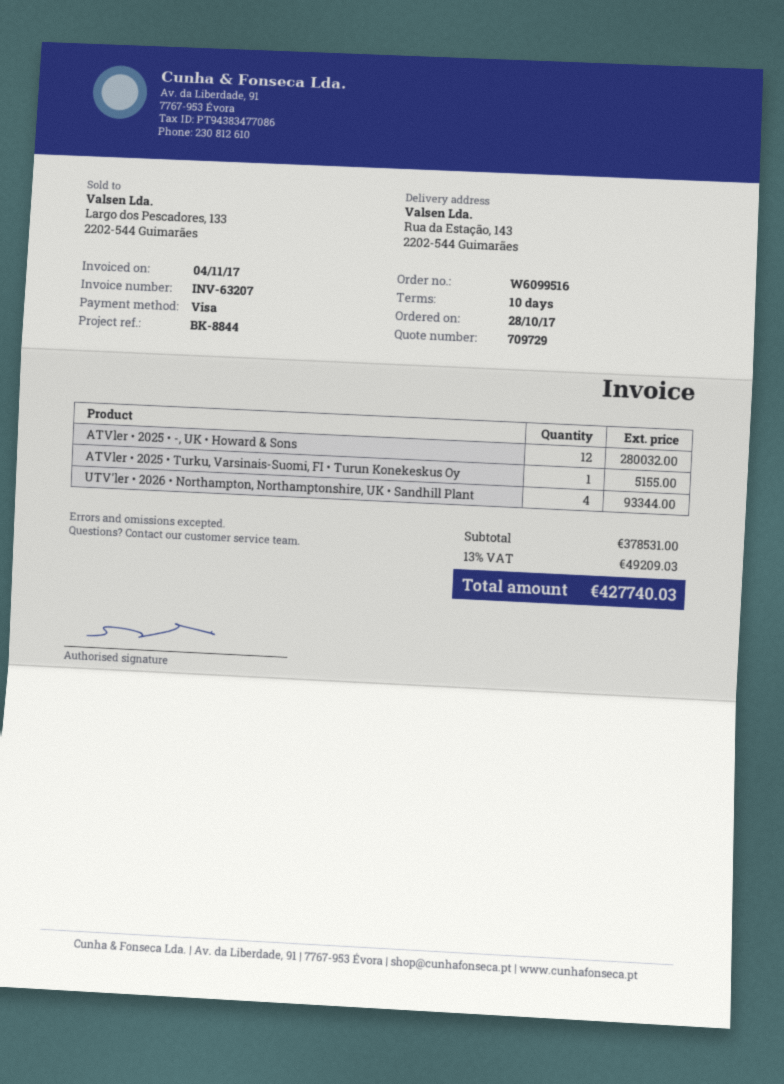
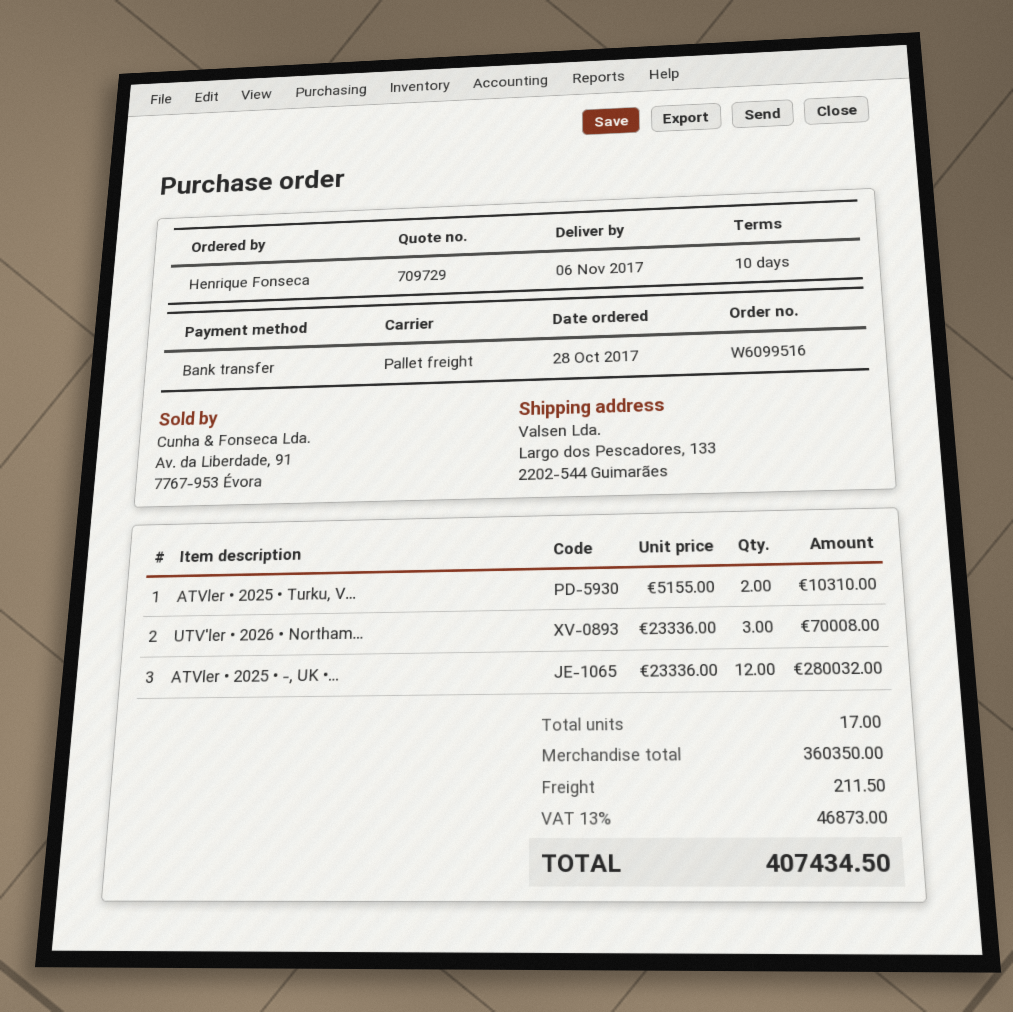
payment method: Visa -> bank transfer
ship to: Rua da Estação, 143, 2202-544 Guimarães -> Largo dos Pescadores, 133, 2202-544 Guimarães
ATVler • 2025 • Turku, Varsinais-Suomi, FI • Turun Konekeskus Oy: 1 for 5155.00 -> 2 for 10310.00
UTV'ler • 2026 • Northampton, Northamptonshire, UK • Sandhill Plant: 4 for 93344.00 -> 3 for 70008.00
subtotal: 378531.00 -> 360350.00
shipping: none -> 211.50
tax: 13% = 49209.03 -> 13% = 46873.00
total: 427740.03 -> 407434.50

